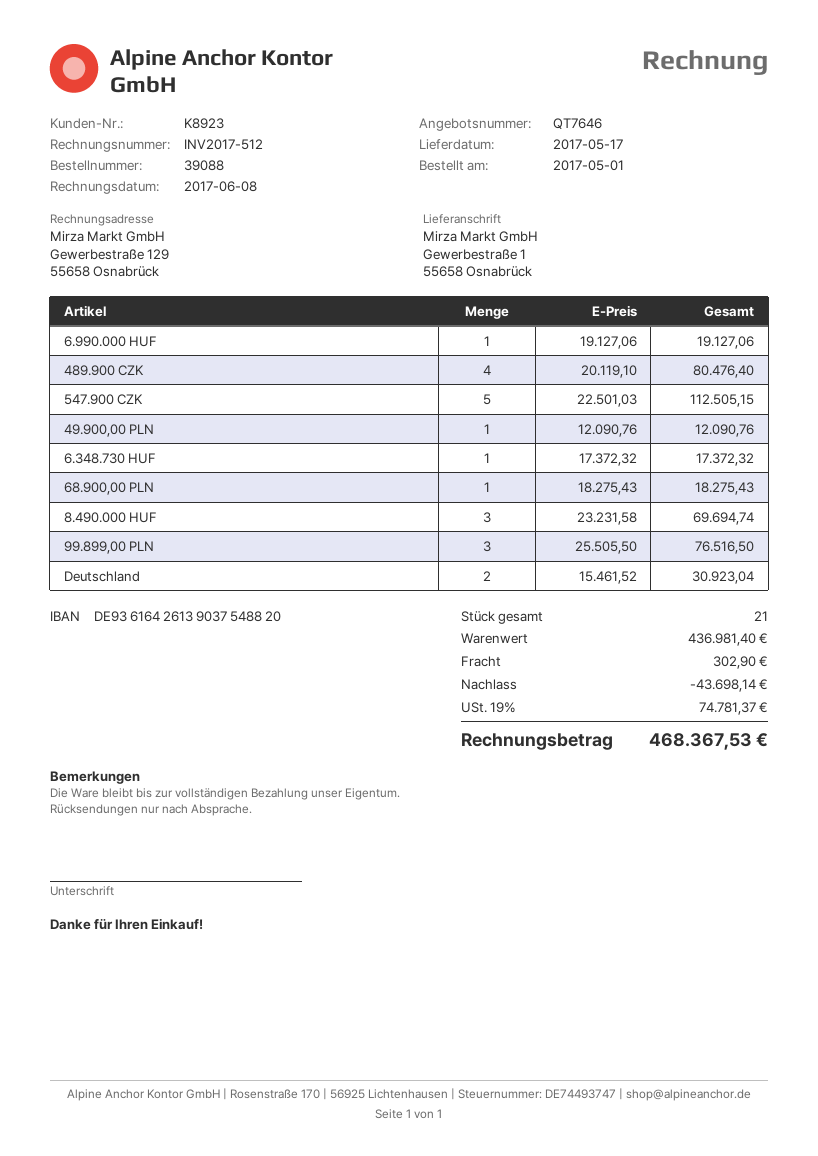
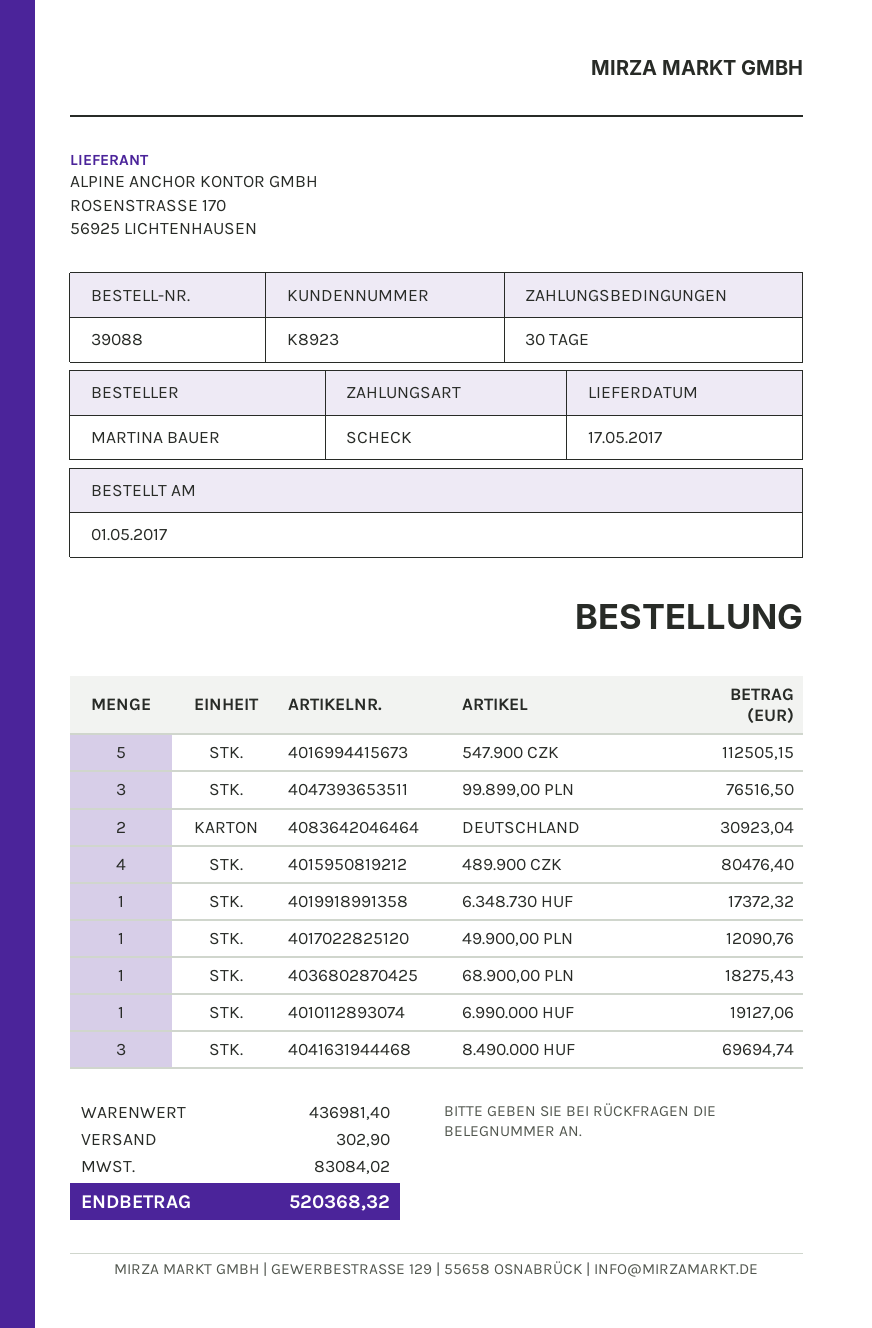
discount: 43698.14 -> none
tax: 74781.37 -> 83084.02
total: 468367.53 -> 520368.32

